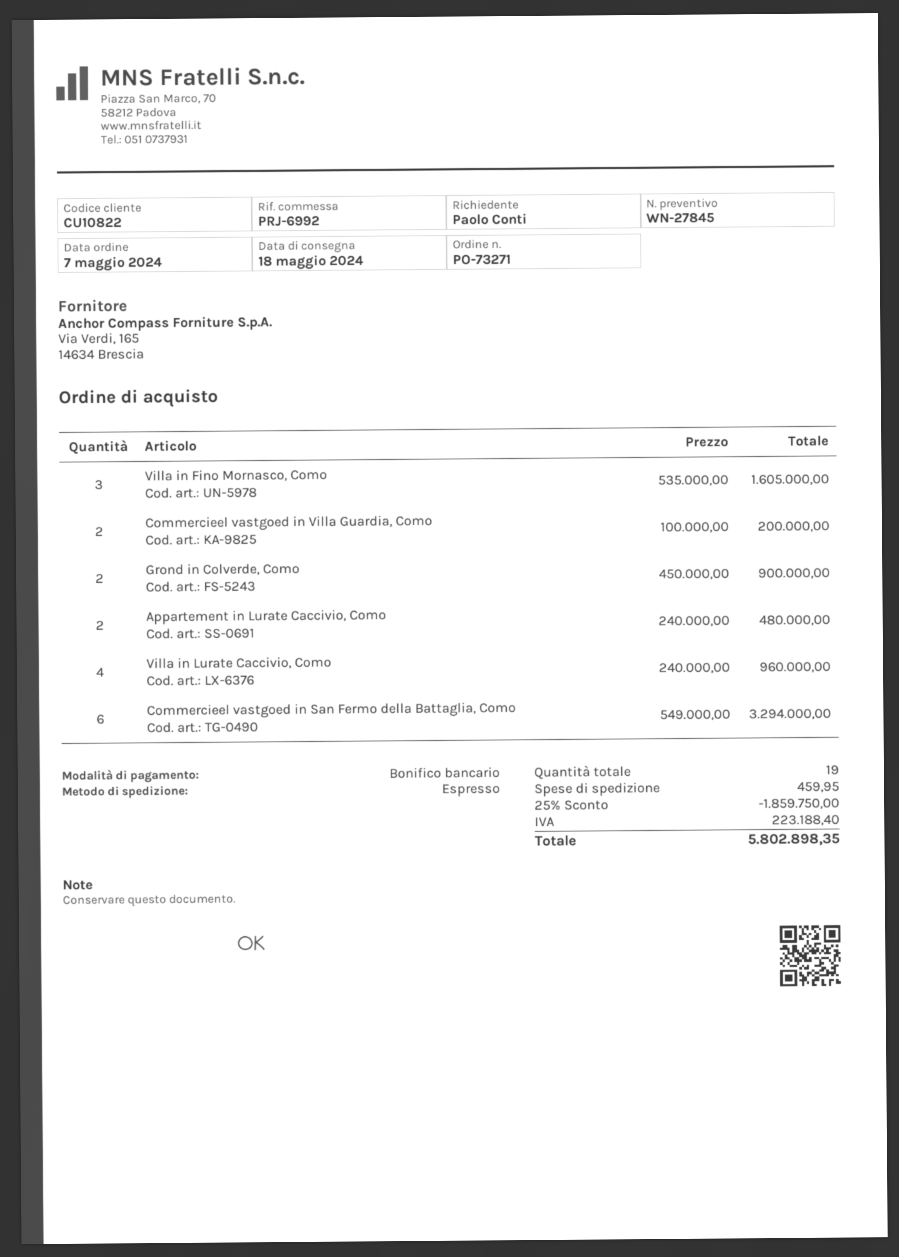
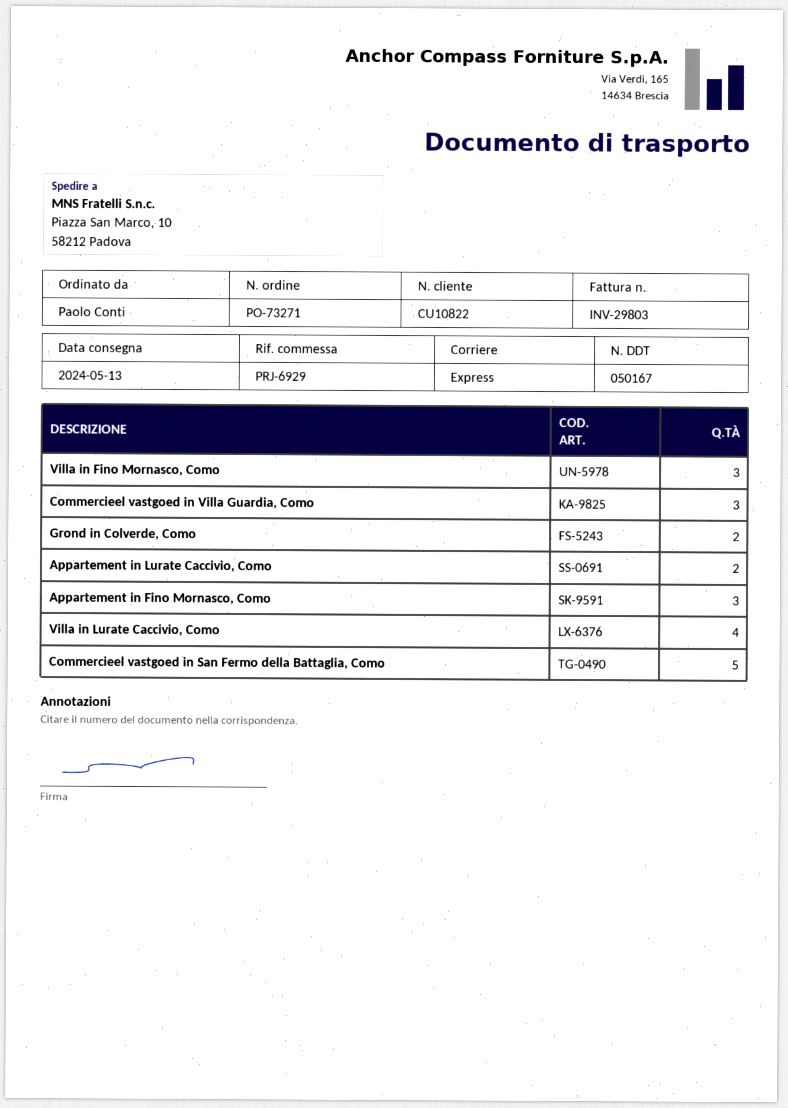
delivery date: 2024-05-18 -> 2024-05-13
reference: PRJ-6992 -> PRJ-6929
Commercieel vastgoed in Villa Guardia, Como: 2 -> 3
Commercieel vastgoed in San Fermo della Battaglia, Como: 6 -> 5
Appartement in Fino Mornasco, Como: none -> 3

